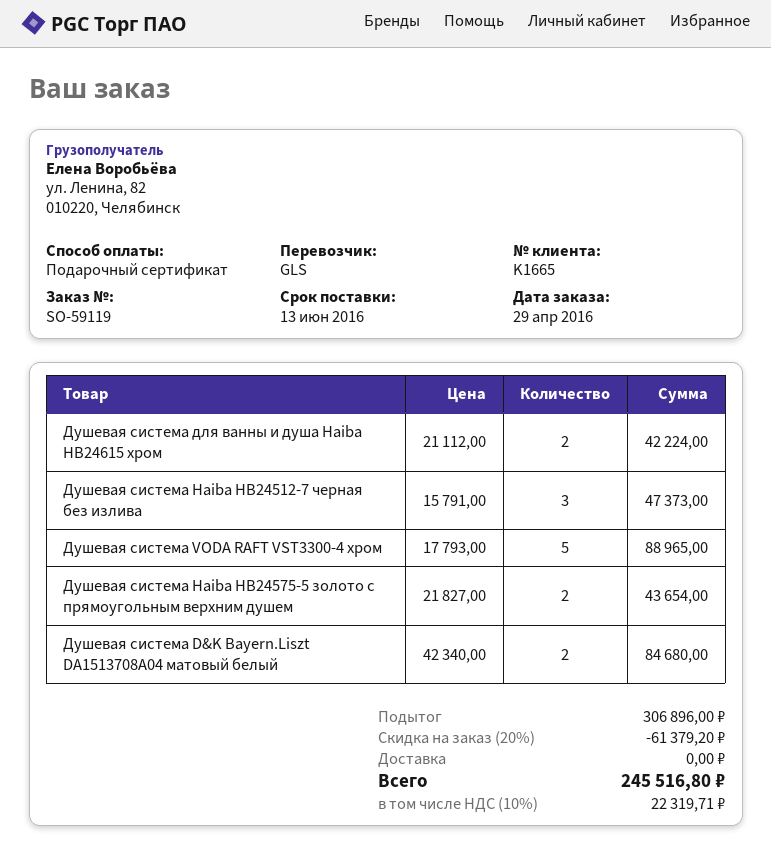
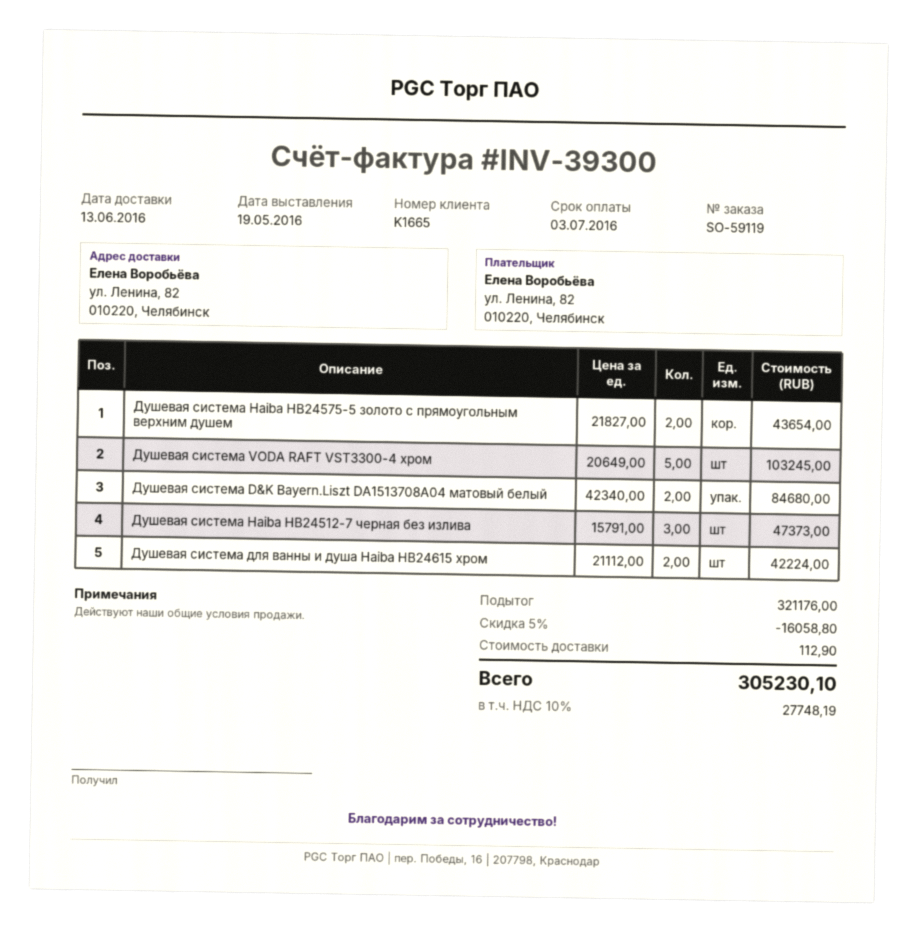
Душевая система VODA RAFT VST3300-4 хром: 5 x 17793.00 = 88965.00 -> 5 x 20649.00 = 103245.00
subtotal: 306896.00 -> 321176.00
discount: 20% = 61379.20 -> 5% = 16058.80
shipping: 0.00 -> 112.90
tax: 10% = 22319.71 -> 10% = 27748.19
total: 245516.80 -> 305230.10

